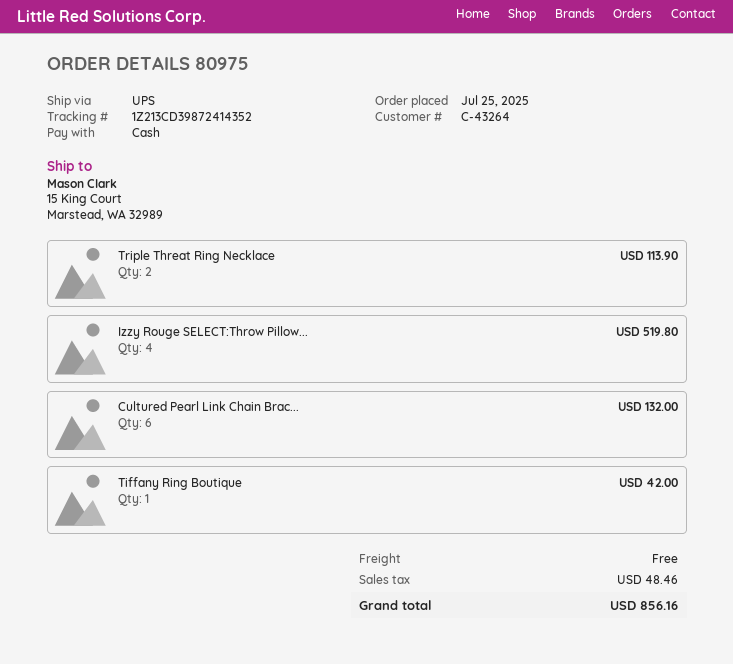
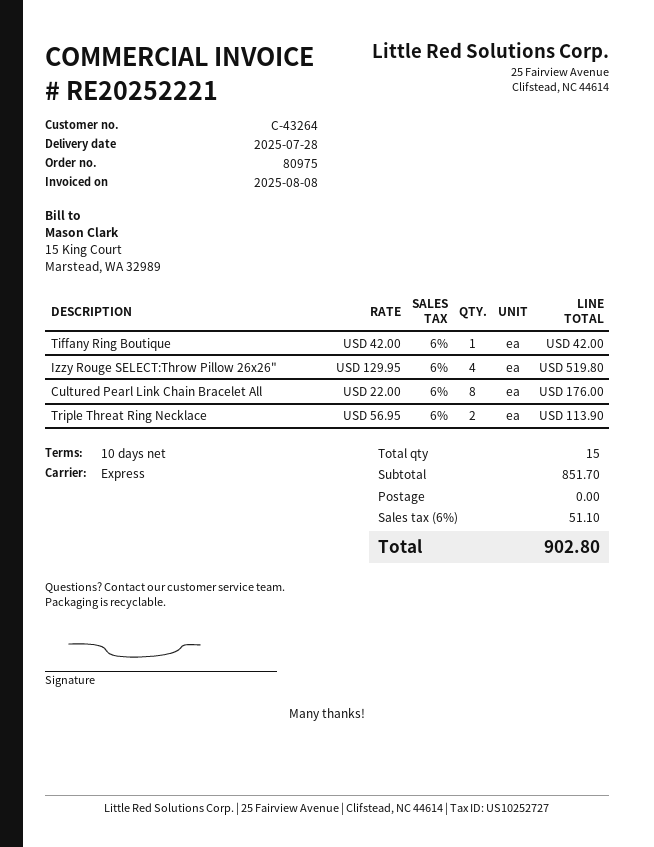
shipping method: UPS -> express
Cultured Pearl Link Chain Brac...: 6 for 132.00 -> 8 for 176.00
tax: 48.46 -> 51.10
total: 856.16 -> 902.80

